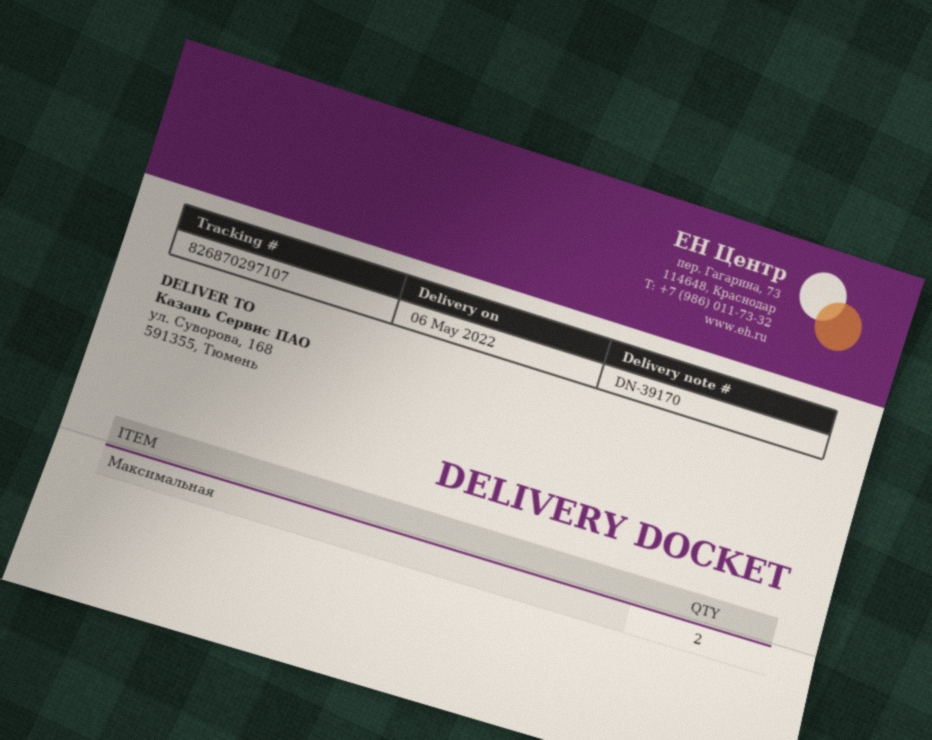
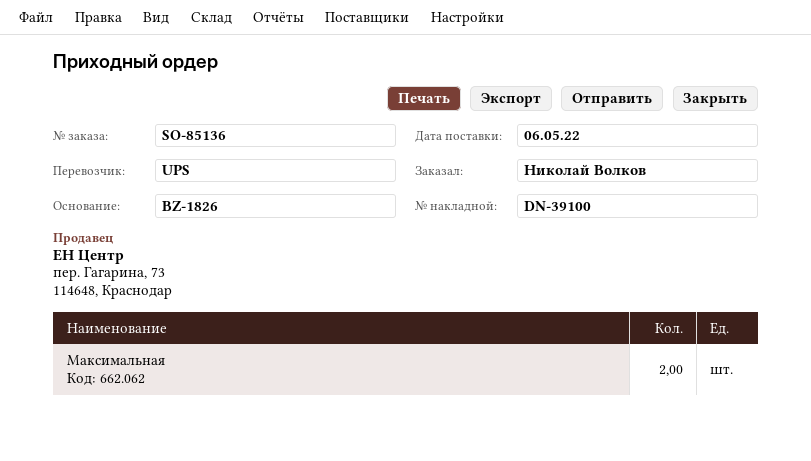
delivery note number: DN-39170 -> DN-39100

